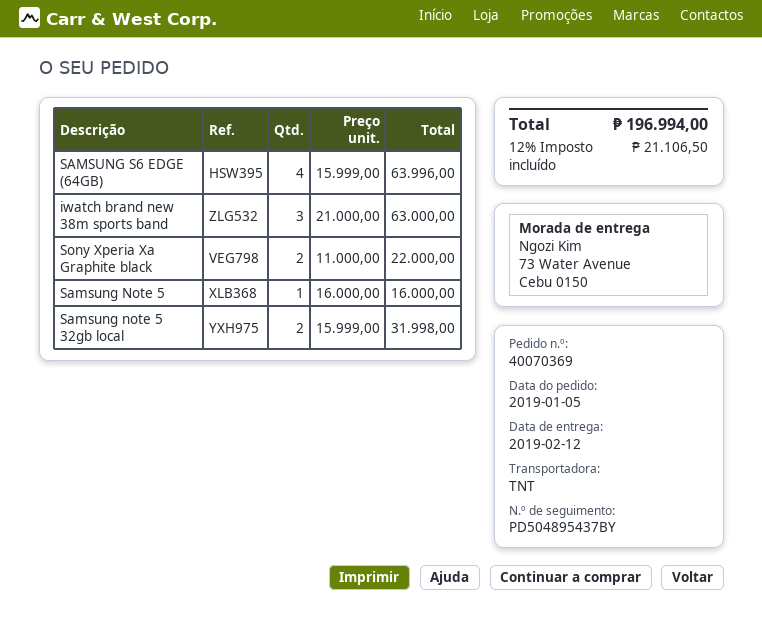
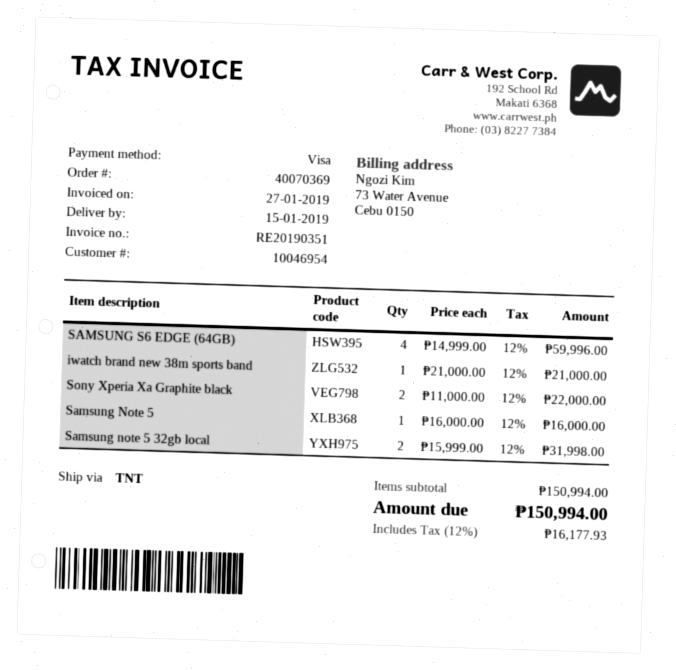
delivery date: 2019-02-12 -> 2019-01-15
SAMSUNG S6 EDGE (64GB): 4 x 15999.00 = 63996.00 -> 4 x 14999.00 = 59996.00
iwatch brand new 38m sports band: 3 x 21000.00 = 63000.00 -> 1 x 21000.00 = 21000.00
tax: 12% = 21106.50 -> 12% = 16177.93
total: 196994.00 -> 150994.00

